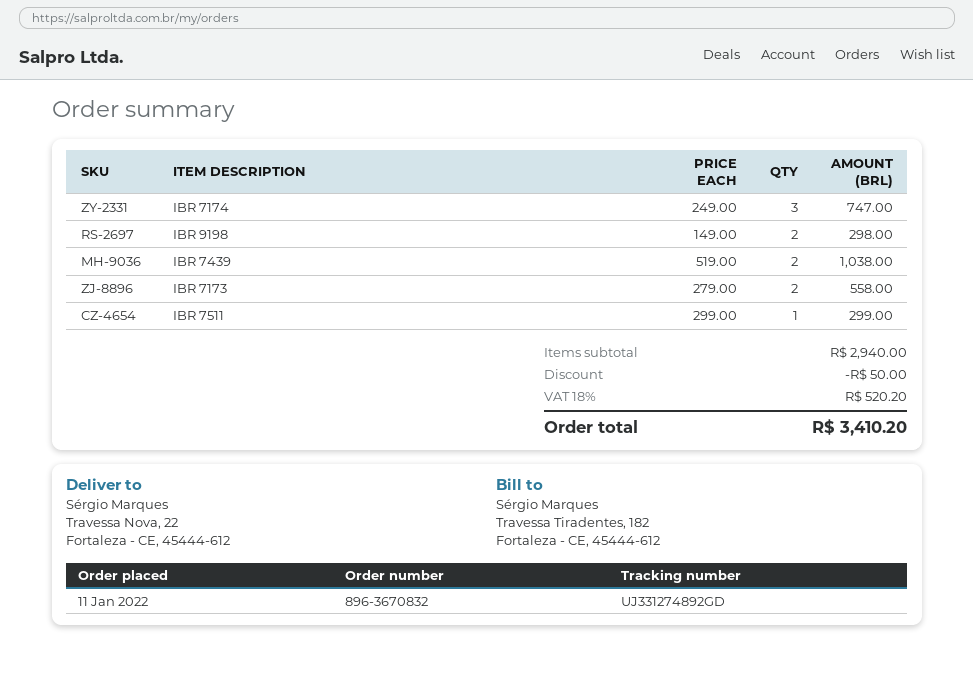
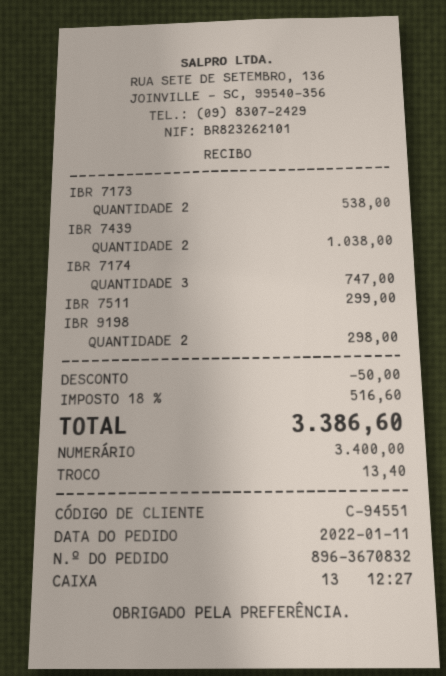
IBR 7173: 2 for 558.00 -> 2 for 538.00
tax: 18% = 520.20 -> 18% = 516.60
total: 3410.20 -> 3386.60

